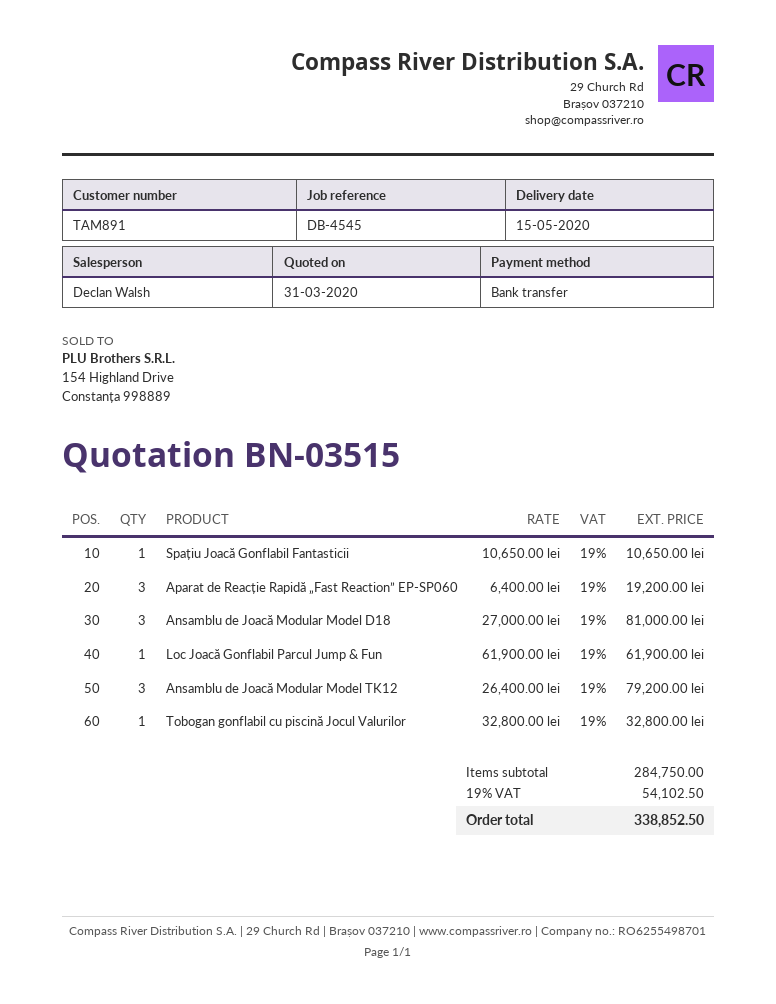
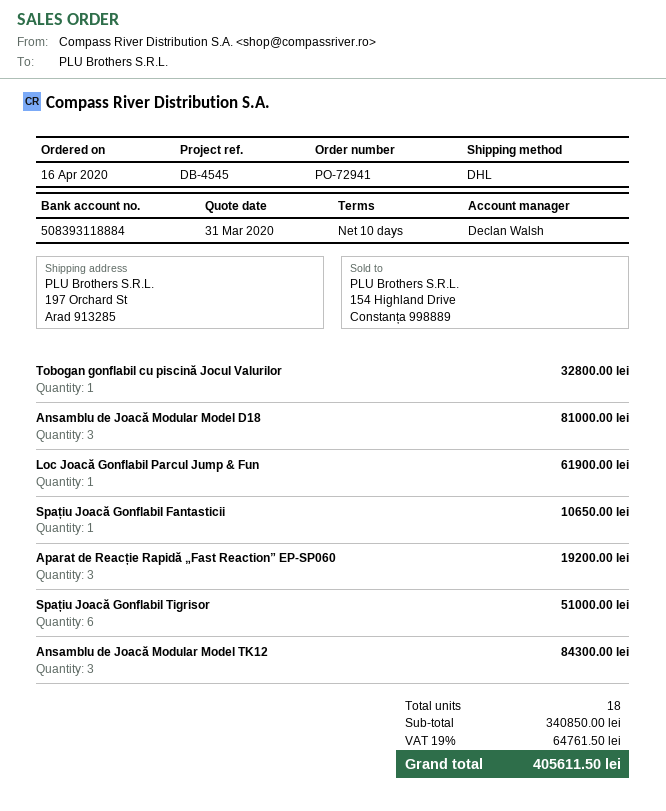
Ansamblu de Joacă Modular Model TK12: 3 for 79200.00 -> 3 for 84300.00
Spațiu Joacă Gonflabil Tigrisor: none -> 6 for 51000.00
subtotal: 284750.00 -> 340850.00
tax: 19% = 54102.50 -> 19% = 64761.50
total: 338852.50 -> 405611.50

